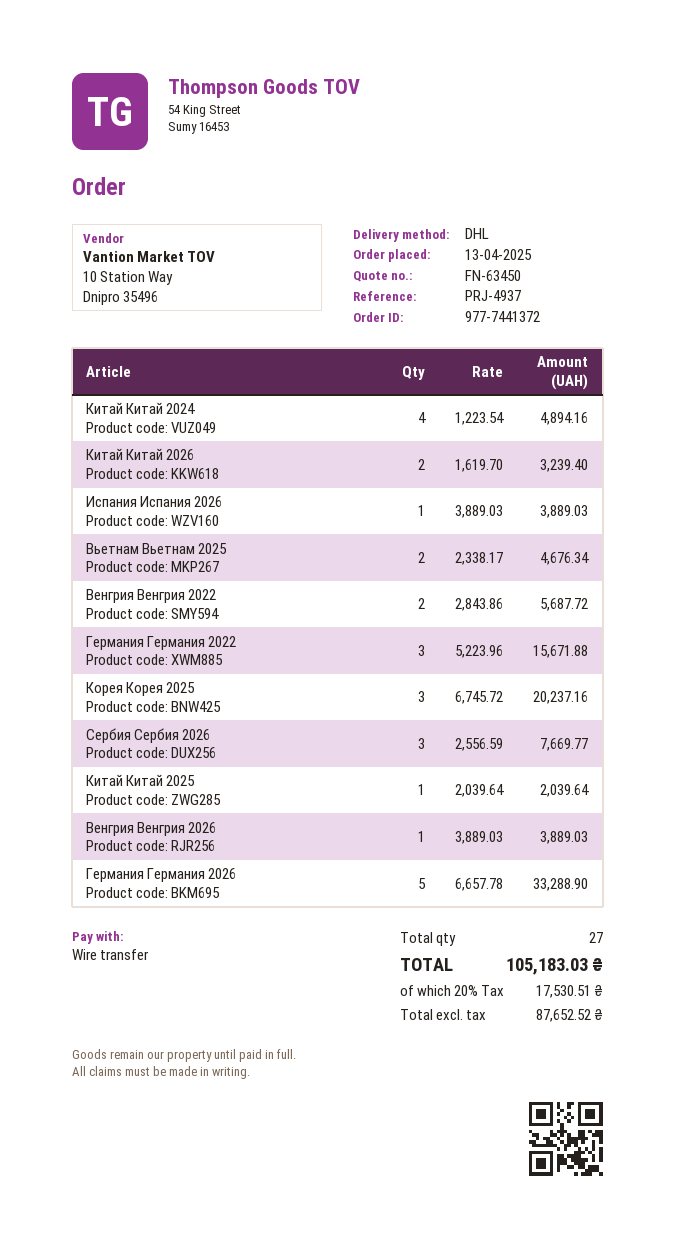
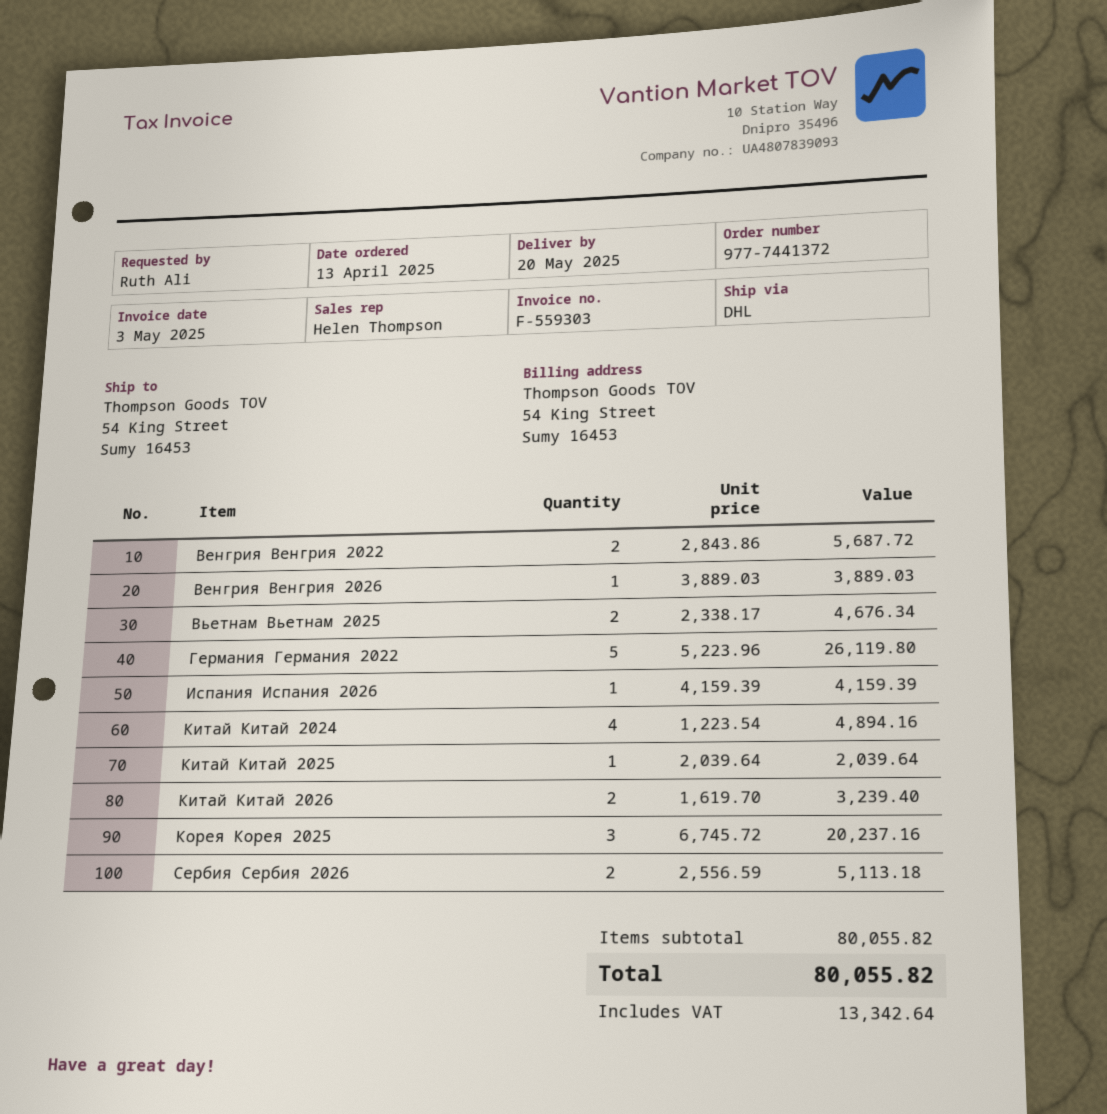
Испания Испания 2026: 1 x 3889.03 = 3889.03 -> 1 x 4159.39 = 4159.39
Германия Германия 2022: 3 x 5223.96 = 15671.88 -> 5 x 5223.96 = 26119.80
Сербия Сербия 2026: 3 x 2556.59 = 7669.77 -> 2 x 2556.59 = 5113.18
Германия Германия 2026: 5 x 6657.78 = 33288.90 -> none
tax: 17530.51 -> 13342.64
total: 105183.03 -> 80055.82

